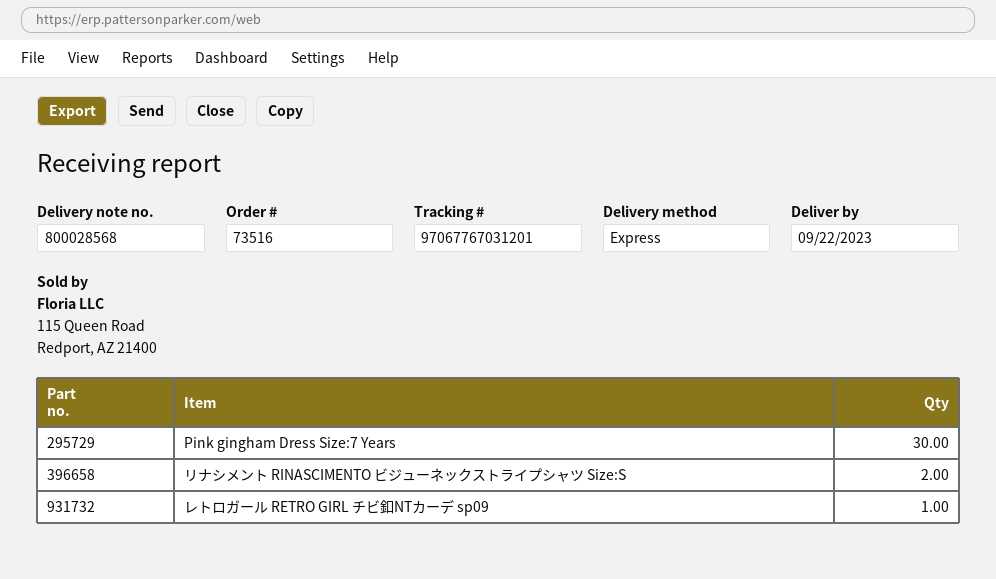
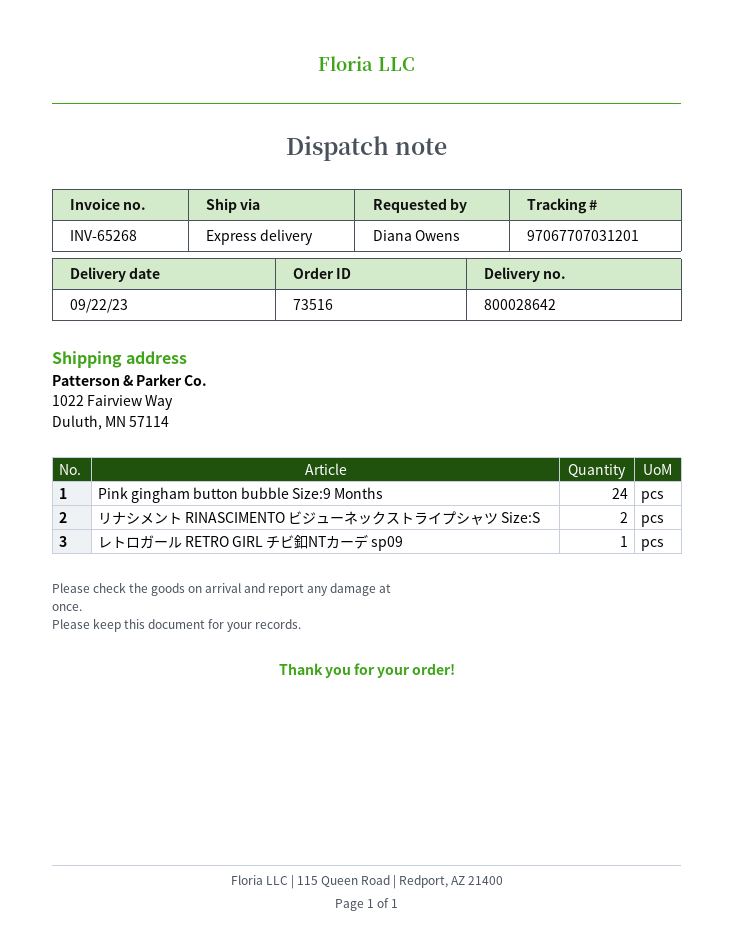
delivery note number: 800028568 -> 800028642
tracking number: 97067767031201 -> 97067707031201
Pink gingham Dress Size:7 Years: 30 -> none
Pink gingham button bubble Size:9 Months: none -> 24

